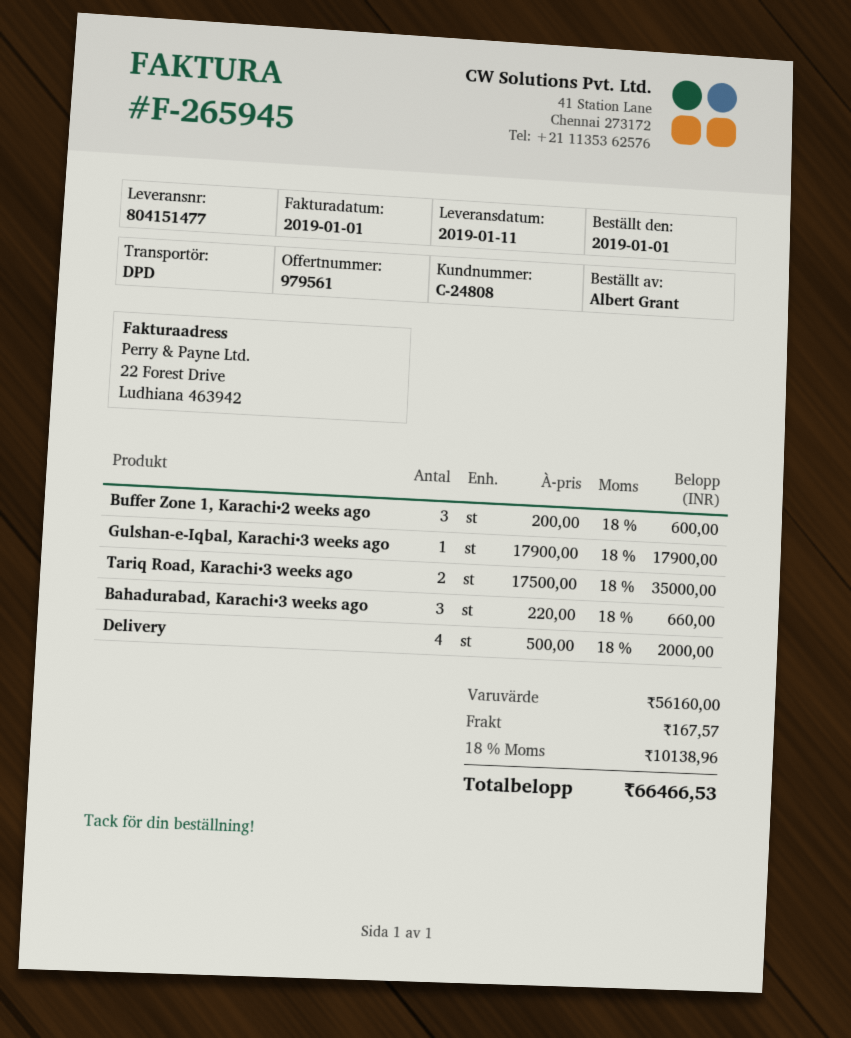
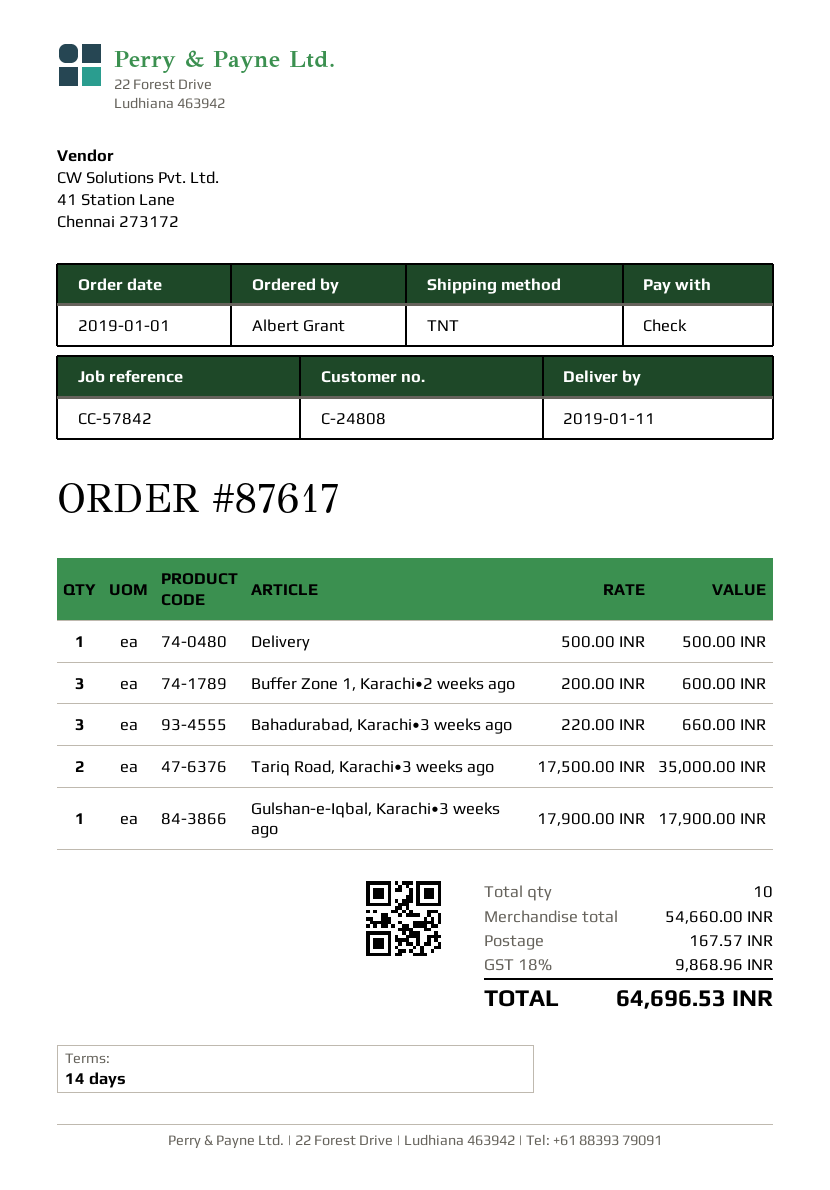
shipping method: DPD -> TNT
Delivery: 4 x 500.00 = 2000.00 -> 1 x 500.00 = 500.00
subtotal: 56160.00 -> 54660.00
tax: 18% = 10138.96 -> 18% = 9868.96
total: 66466.53 -> 64696.53

